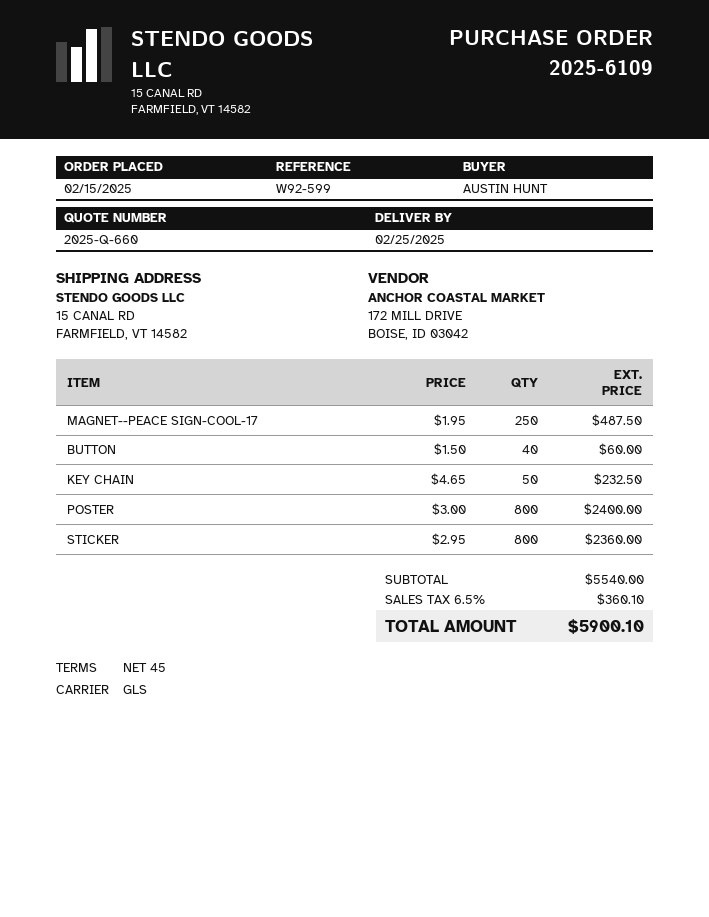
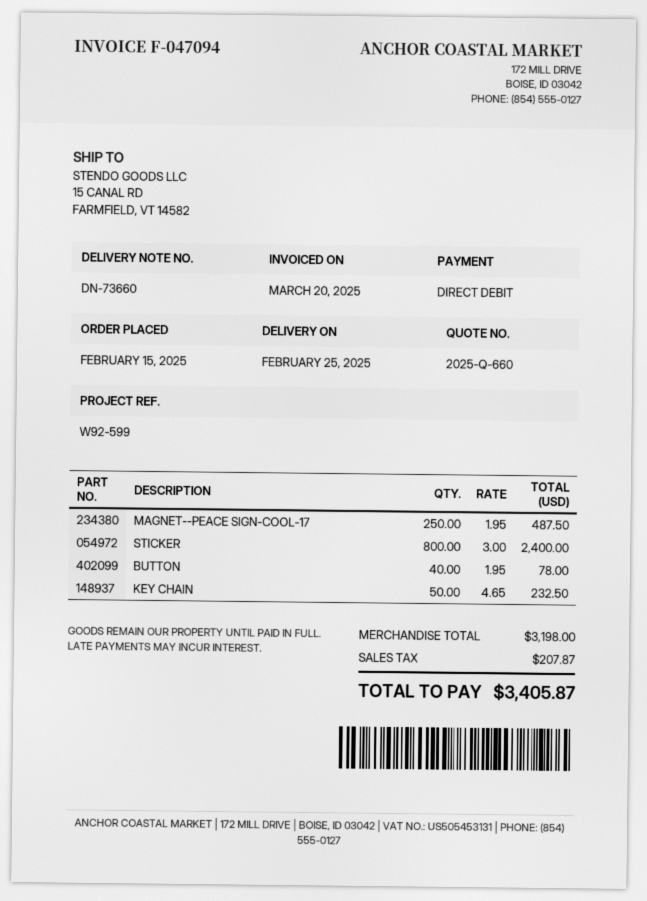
BUTTON: 40 x 1.50 = 60.00 -> 40 x 1.95 = 78.00
POSTER: 800 x 3.00 = 2400.00 -> none
STICKER: 800 x 2.95 = 2360.00 -> 800 x 3.00 = 2400.00
subtotal: 5540.00 -> 3198.00
tax: 360.10 -> 207.87
total: 5900.10 -> 3405.87

